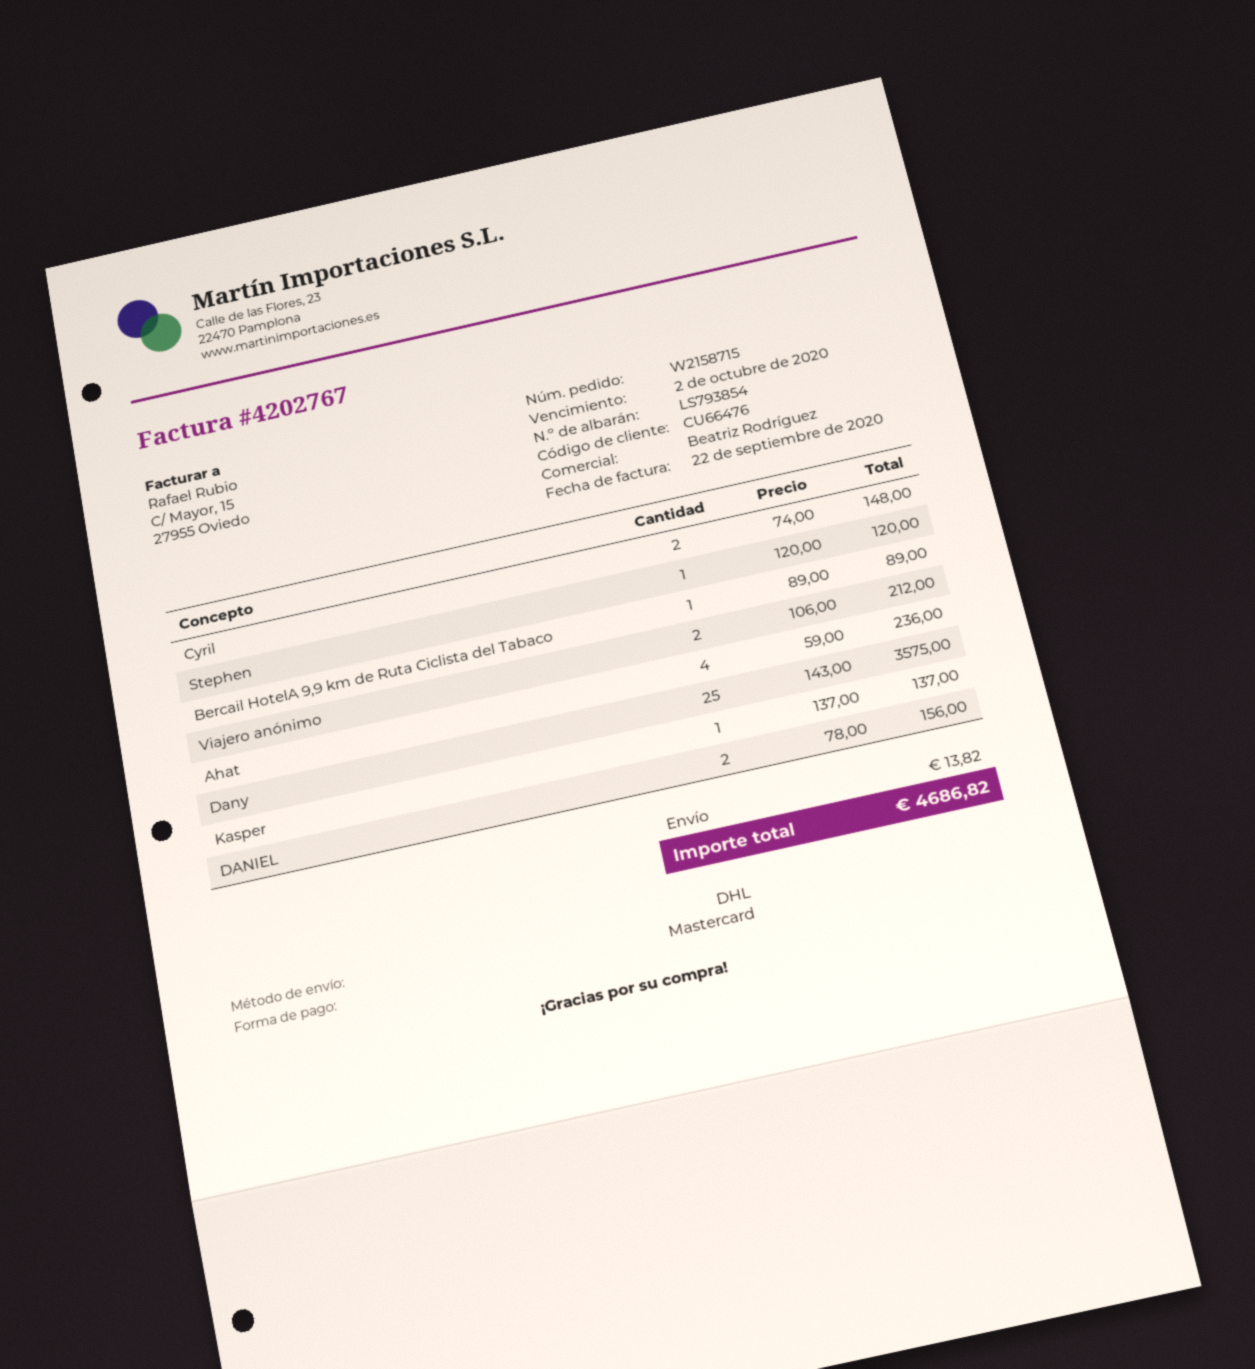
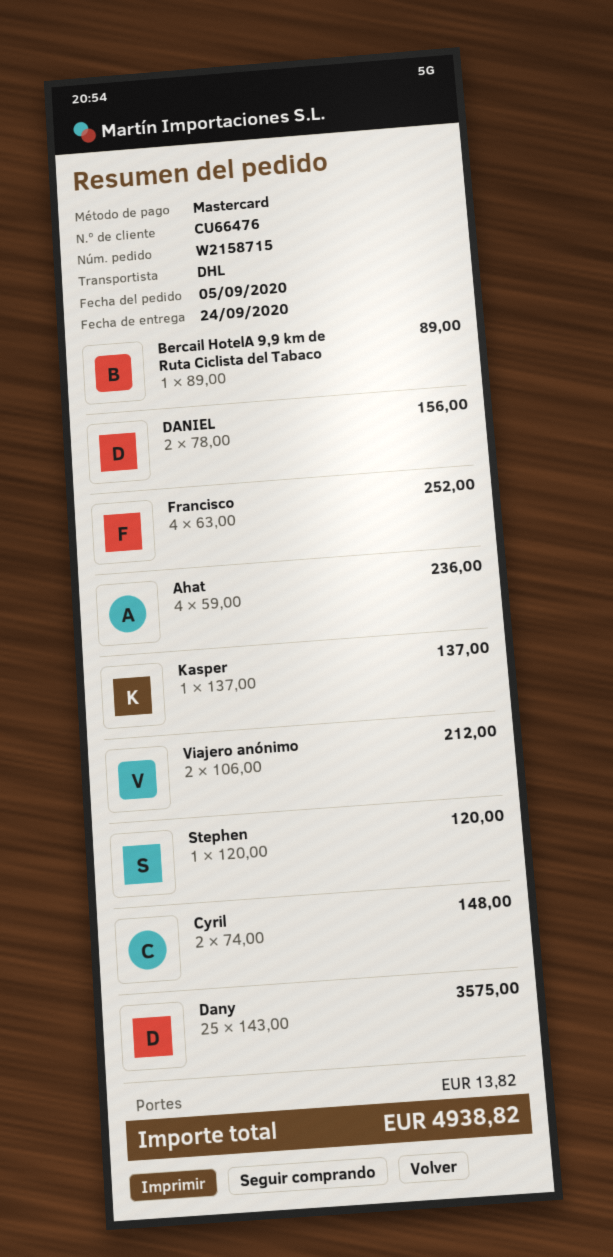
Francisco: none -> 4 x 63.00 = 252.00
total: 4686.82 -> 4938.82

